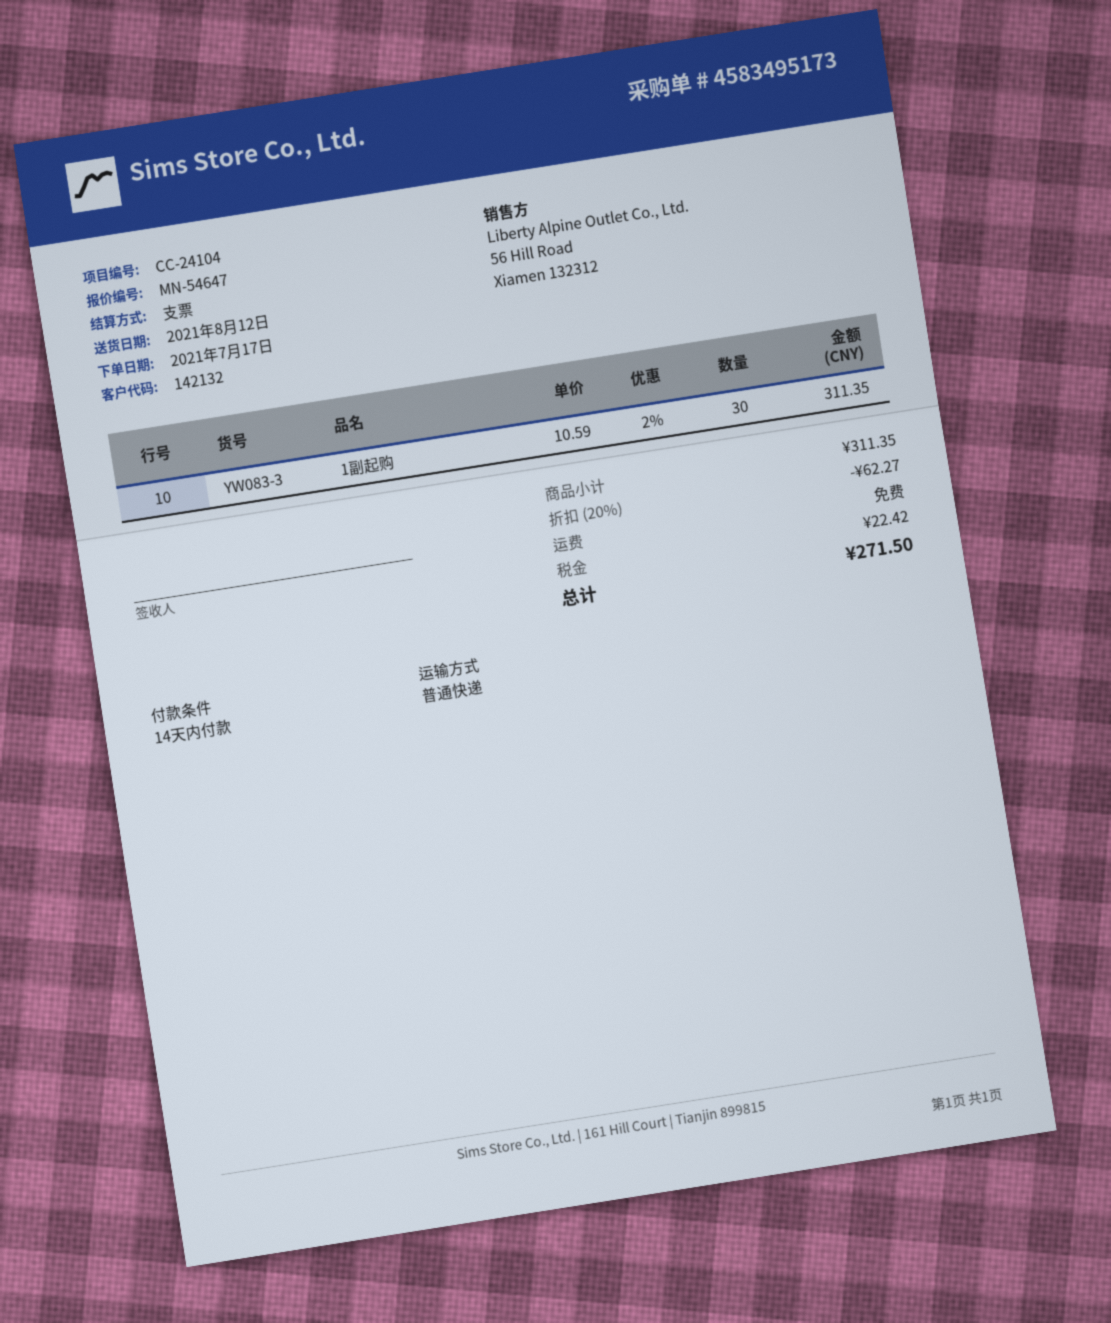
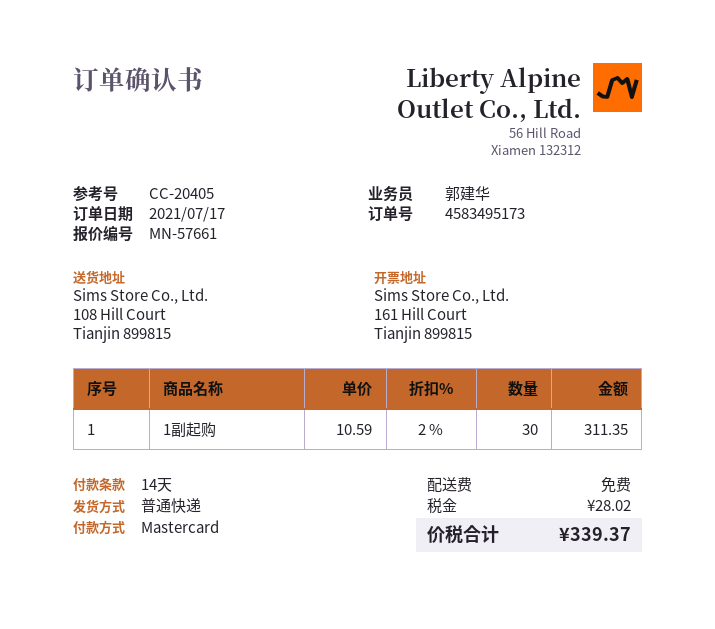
quote number: MN-54647 -> MN-57661
reference: CC-24104 -> CC-20405
payment method: cheque -> Mastercard
discount: 20% = 62.27 -> none
tax: 22.42 -> 28.02
total: 271.50 -> 339.37

